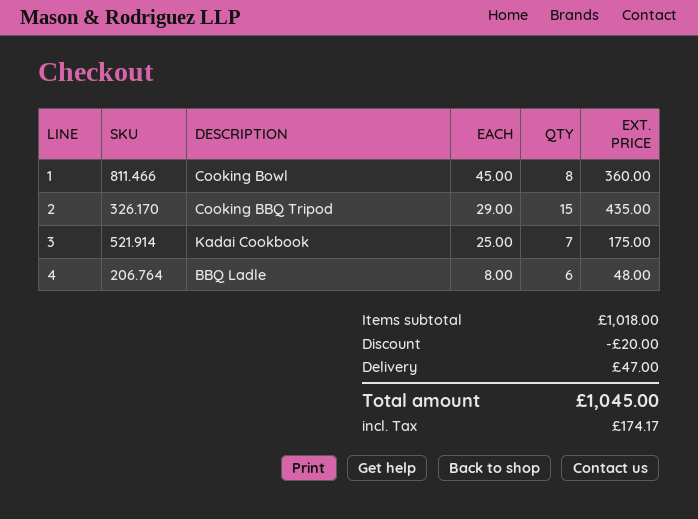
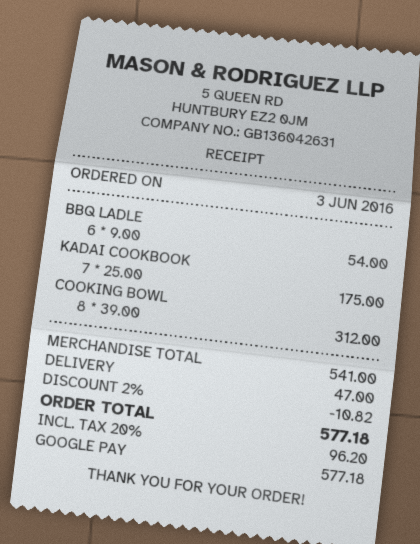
Cooking Bowl: 8 x 45.00 = 360.00 -> 8 x 39.00 = 312.00
Cooking BBQ Tripod: 15 x 29.00 = 435.00 -> none
BBQ Ladle: 6 x 8.00 = 48.00 -> 6 x 9.00 = 54.00
subtotal: 1018.00 -> 541.00
discount: 20.00 -> 10.82
tax: 174.17 -> 96.20
total: 1045.00 -> 577.18

